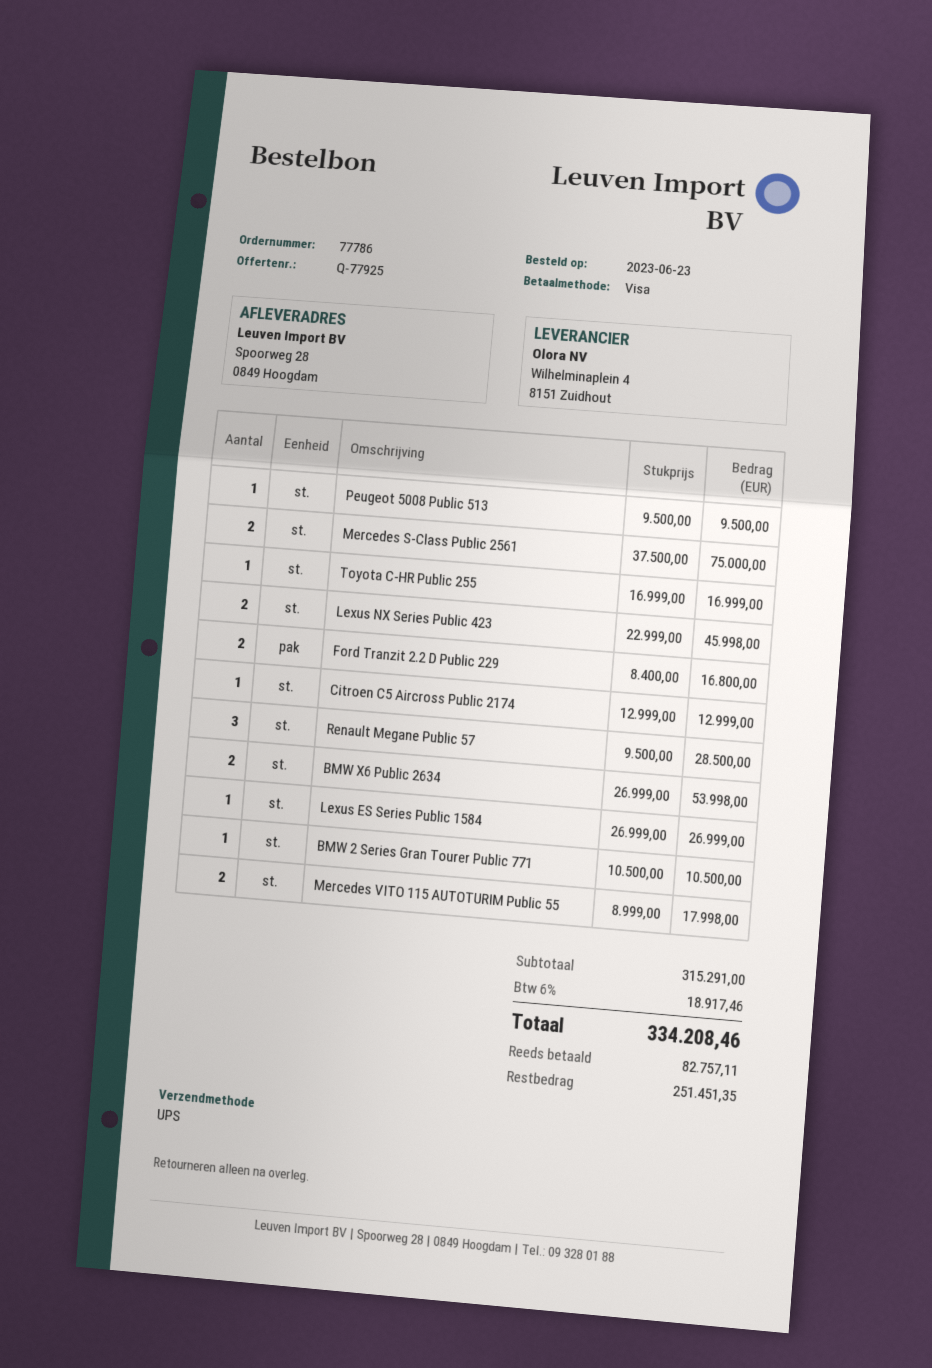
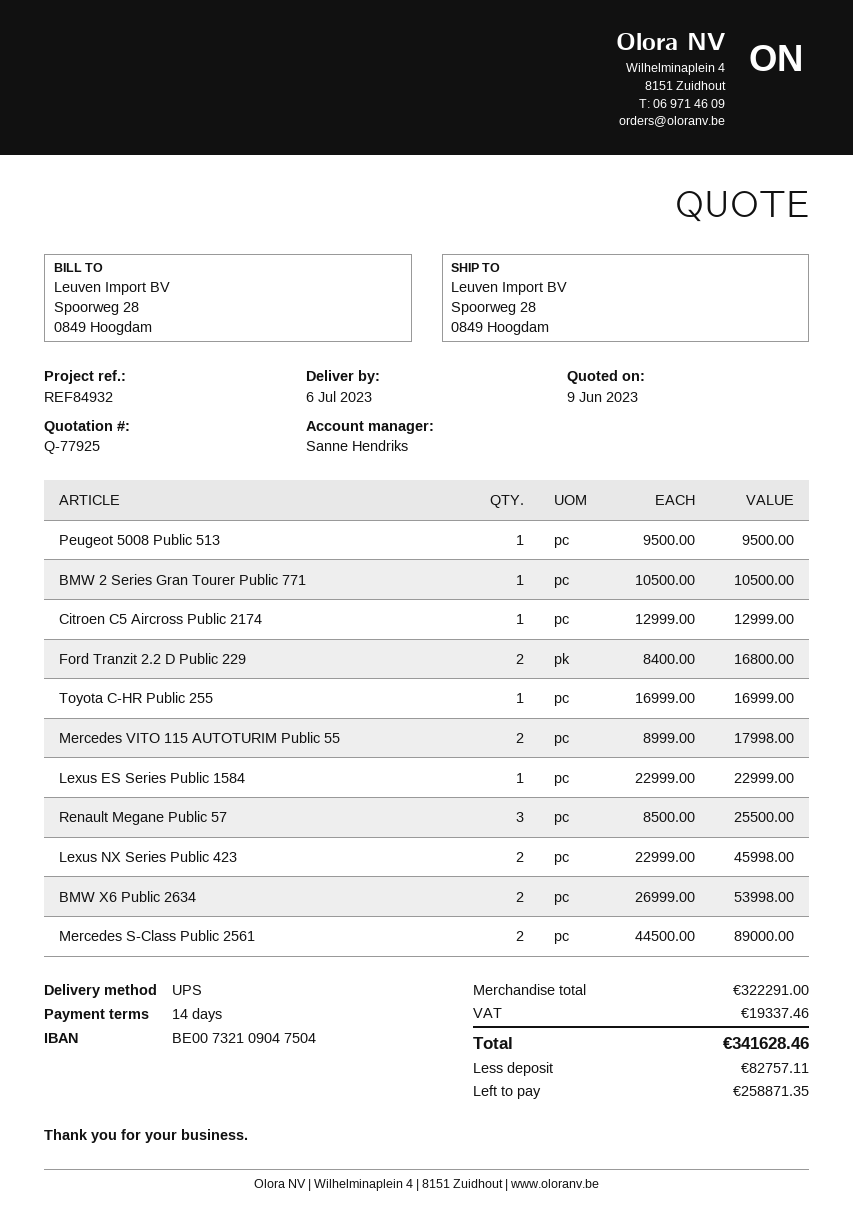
Mercedes S-Class Public 2561: 2 x 37500.00 = 75000.00 -> 2 x 44500.00 = 89000.00
Renault Megane Public 57: 3 x 9500.00 = 28500.00 -> 3 x 8500.00 = 25500.00
Lexus ES Series Public 1584: 1 x 26999.00 = 26999.00 -> 1 x 22999.00 = 22999.00
subtotal: 315291.00 -> 322291.00
tax: 18917.46 -> 19337.46
total: 334208.46 -> 341628.46
balance: 251451.35 -> 258871.35

